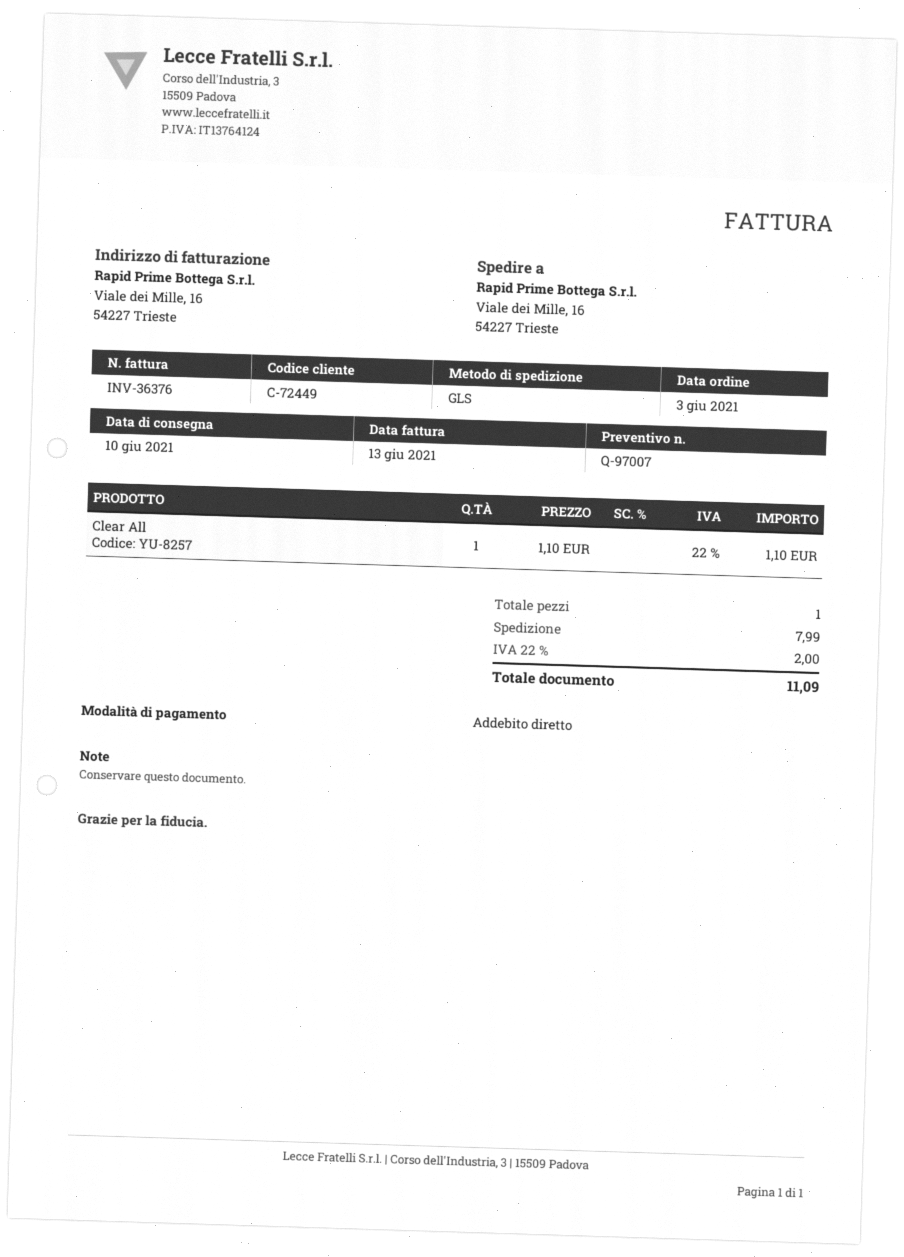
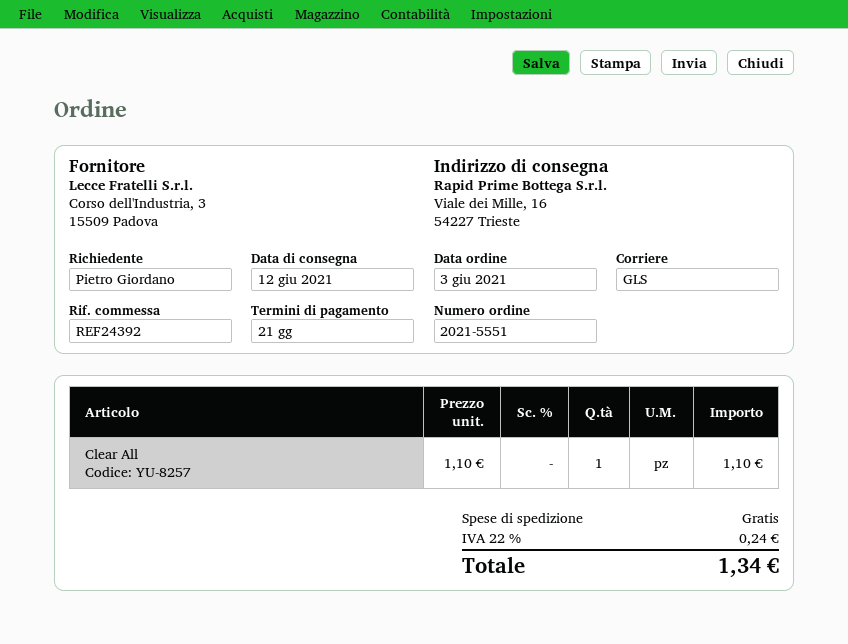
delivery date: 2021-06-10 -> 2021-06-12
shipping: 7.99 -> 0.00
tax: 22% = 2.00 -> 22% = 0.24
total: 11.09 -> 1.34

